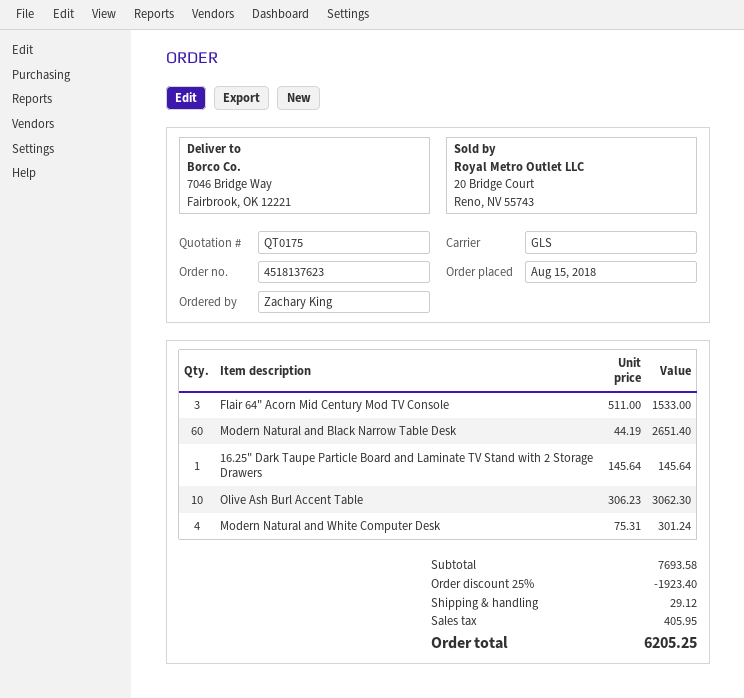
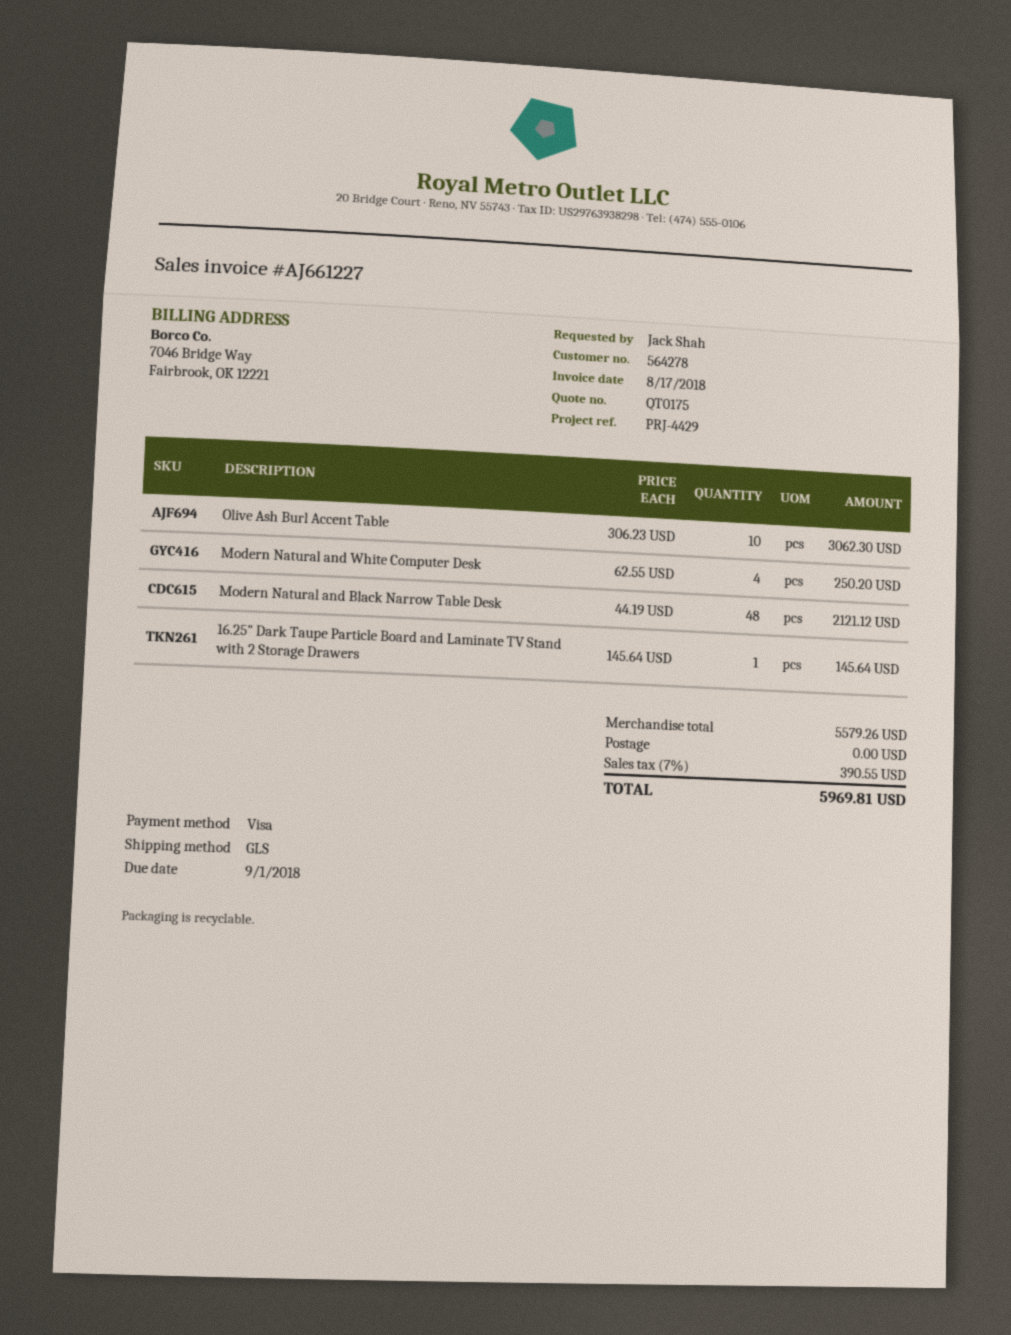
ordered by: Zachary King -> Jack Shah
Flair 64" Acorn Mid Century Mod TV Console: 3 x 511.00 = 1533.00 -> none
Modern Natural and Black Narrow Table Desk: 60 x 44.19 = 2651.40 -> 48 x 44.19 = 2121.12
Modern Natural and White Computer Desk: 4 x 75.31 = 301.24 -> 4 x 62.55 = 250.20
subtotal: 7693.58 -> 5579.26
discount: 25% = 1923.40 -> none
shipping: 29.12 -> 0.00
tax: 405.95 -> 390.55
total: 6205.25 -> 5969.81

